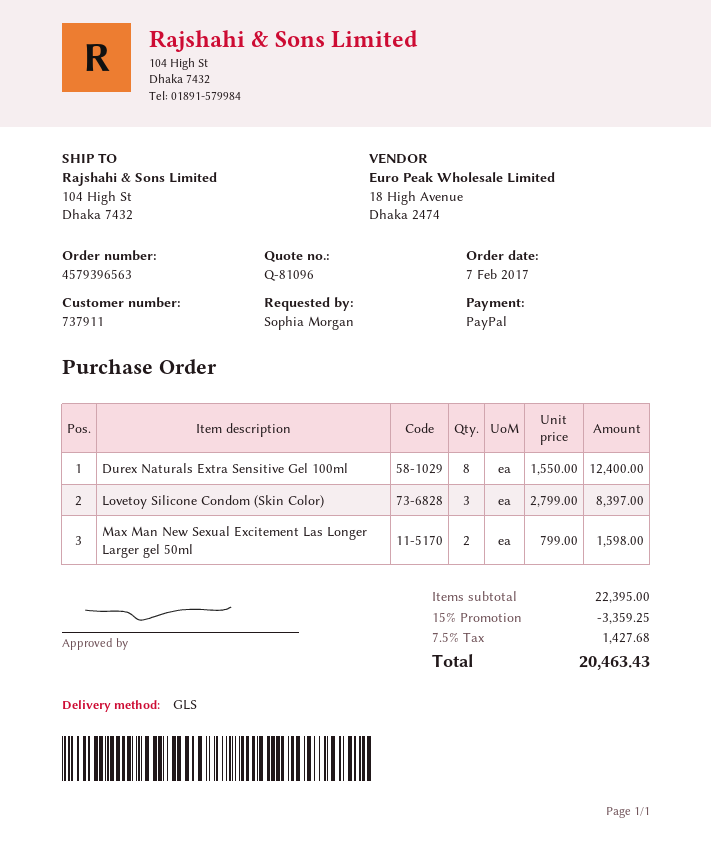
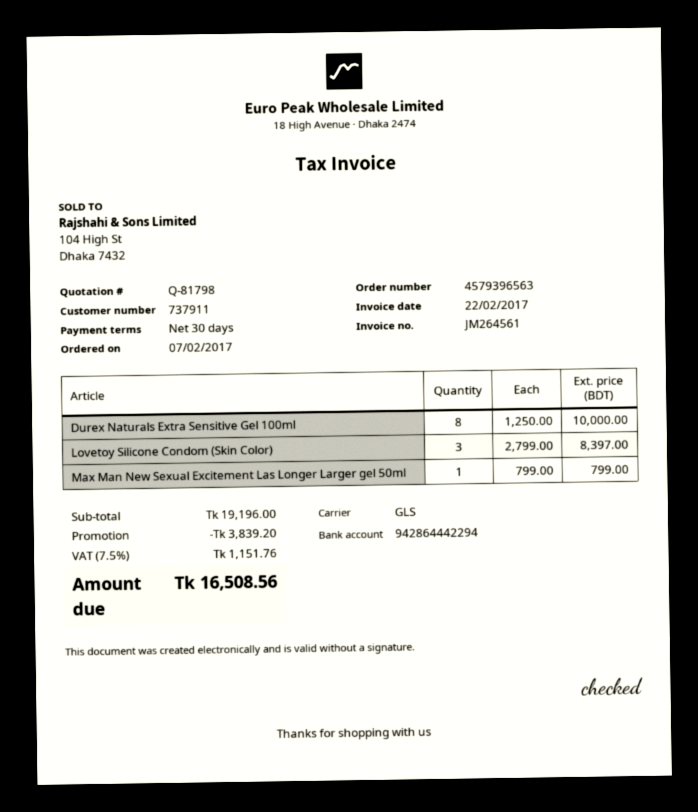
quote number: Q-81096 -> Q-81798
Durex Naturals Extra Sensitive Gel 100ml: 8 x 1550.00 = 12400.00 -> 8 x 1250.00 = 10000.00
Max Man New Sexual Excitement Las Longer Larger gel 50ml: 2 x 799.00 = 1598.00 -> 1 x 799.00 = 799.00
subtotal: 22395.00 -> 19196.00
discount: 3359.25 -> 3839.20
tax: 7.5% = 1427.68 -> 7.5% = 1151.76
total: 20463.43 -> 16508.56

